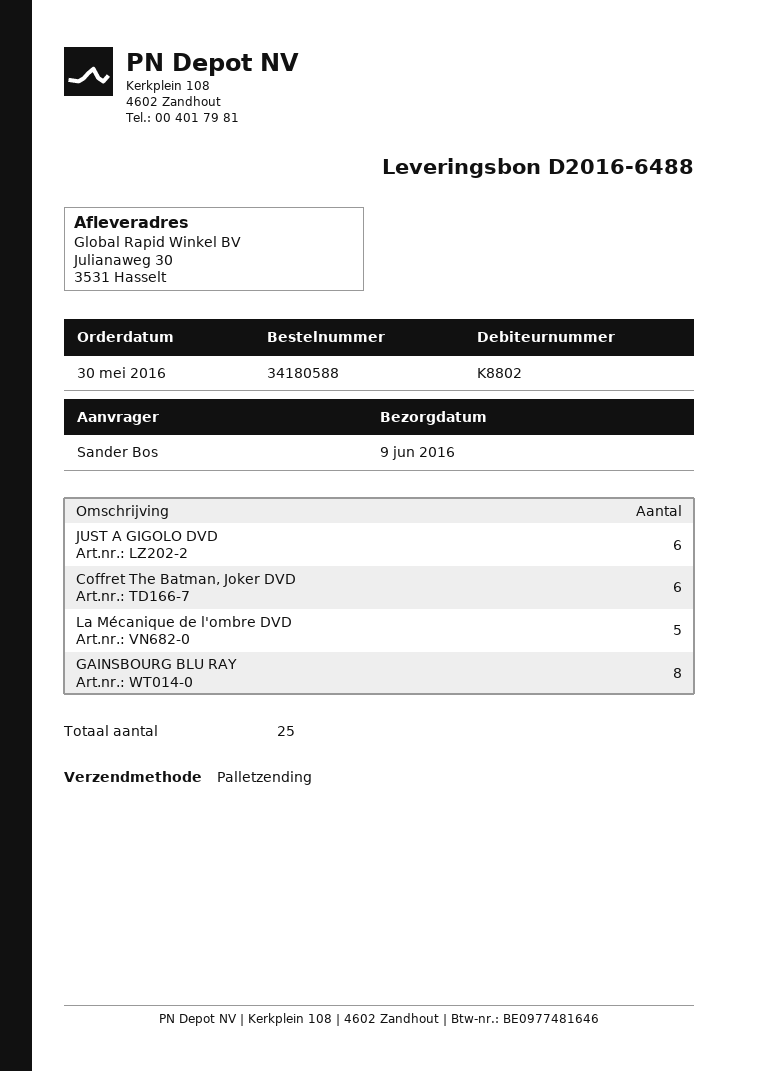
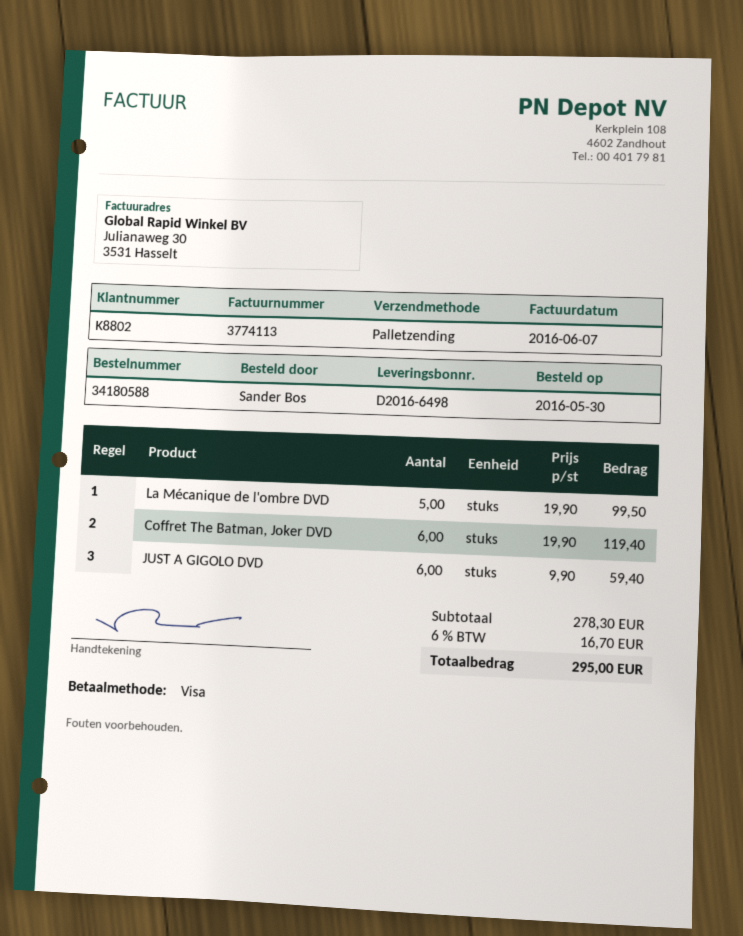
delivery note number: D2016-6488 -> D2016-6498
GAINSBOURG BLU RAY: 8 -> none

